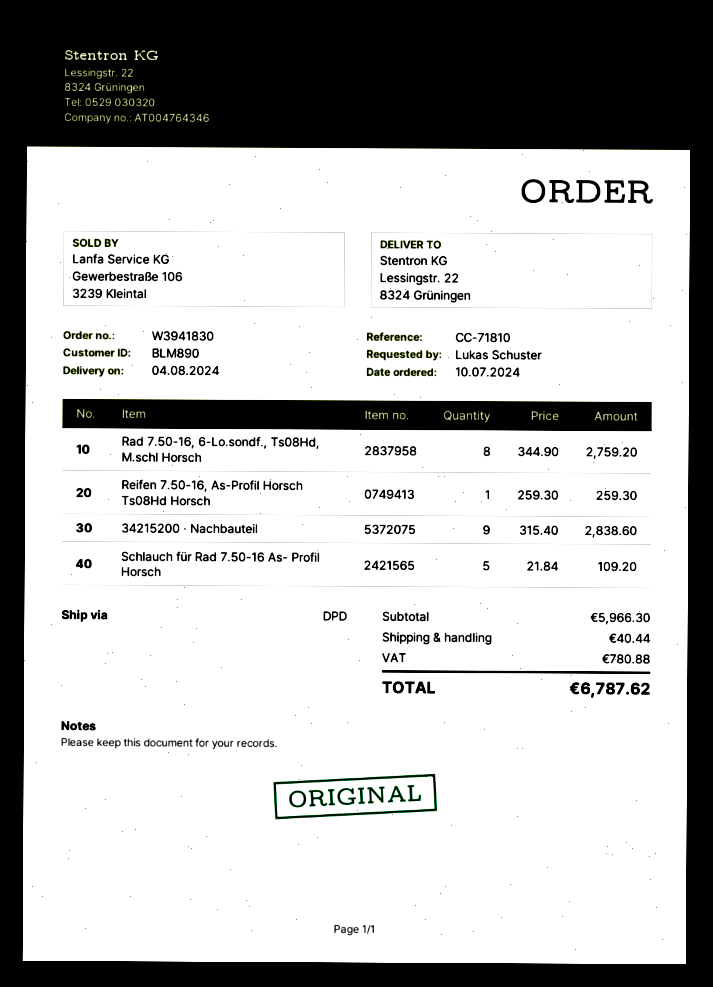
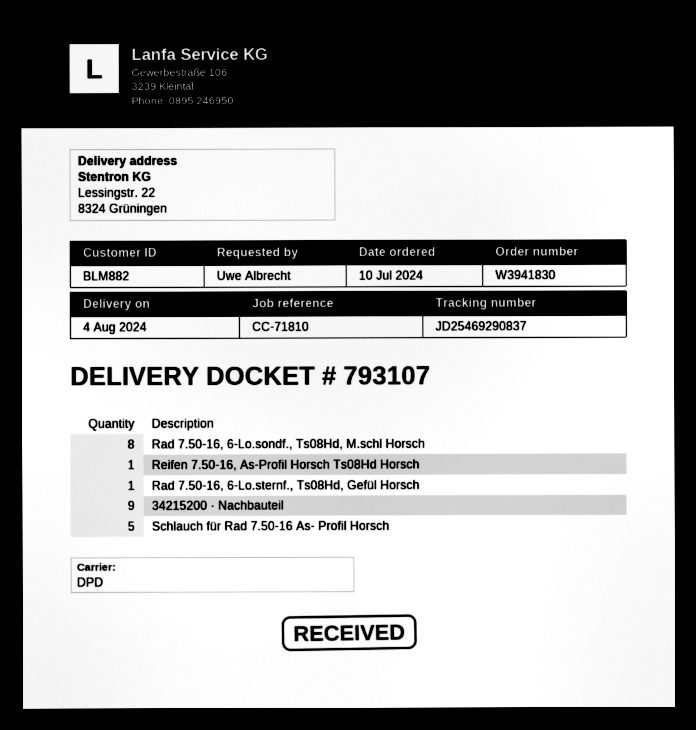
customer number: BLM890 -> BLM882
ordered by: Lukas Schuster -> Uwe Albrecht
Rad 7.50-16, 6-Lo.sternf., Ts08Hd, Gefül Horsch: none -> 1

